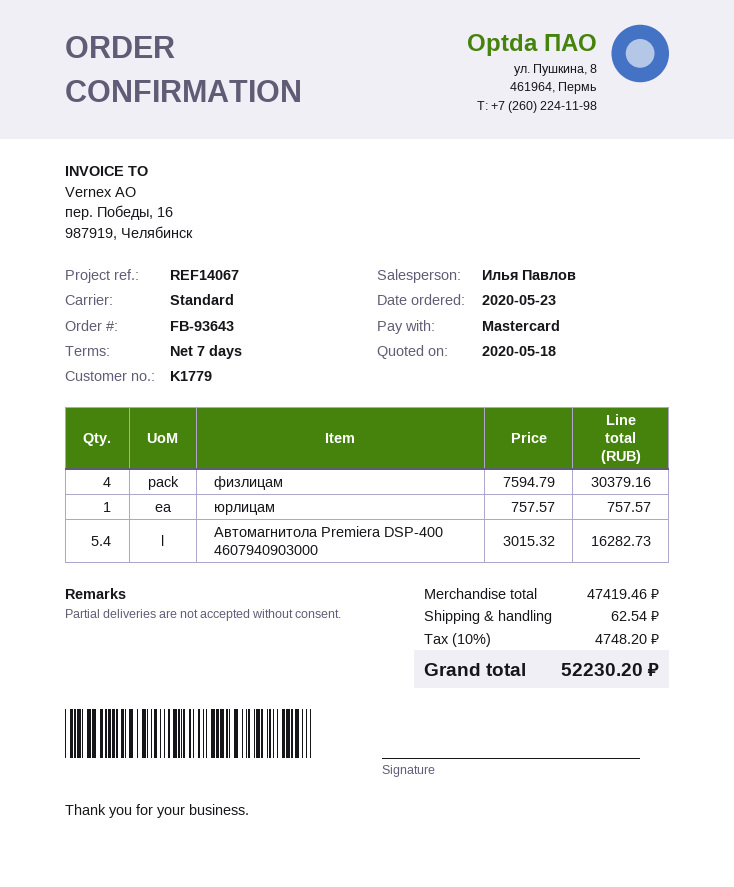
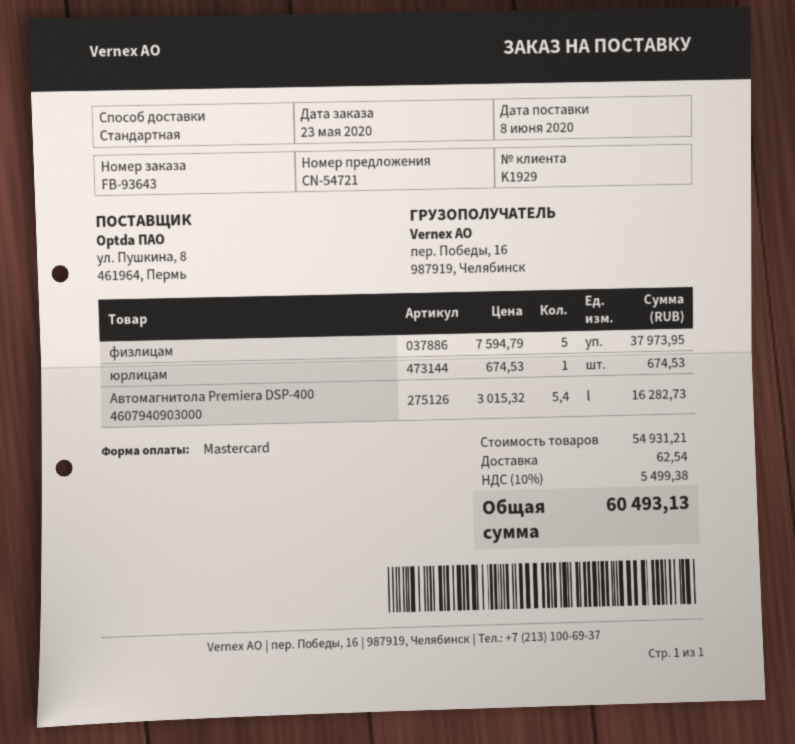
customer number: K1779 -> K1929
физлицам: 4 x 7594.79 = 30379.16 -> 5 x 7594.79 = 37973.95
юрлицам: 1 x 757.57 = 757.57 -> 1 x 674.53 = 674.53
subtotal: 47419.46 -> 54931.21
tax: 10% = 4748.20 -> 10% = 5499.38
total: 52230.20 -> 60493.13

